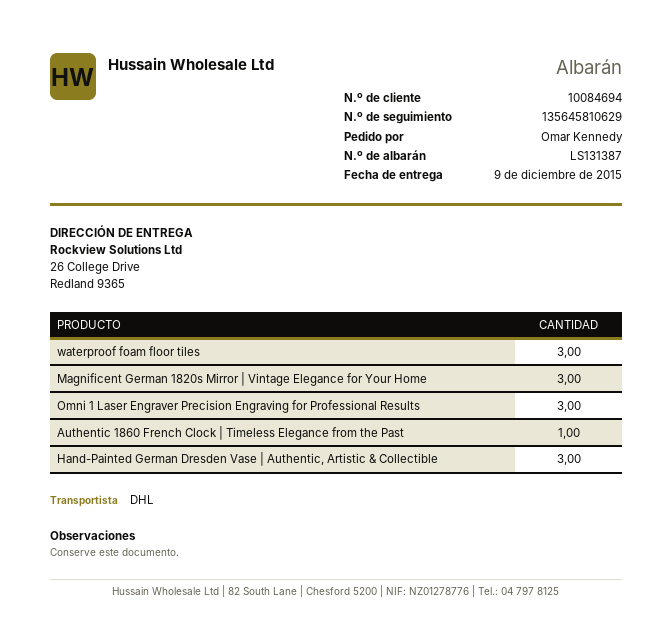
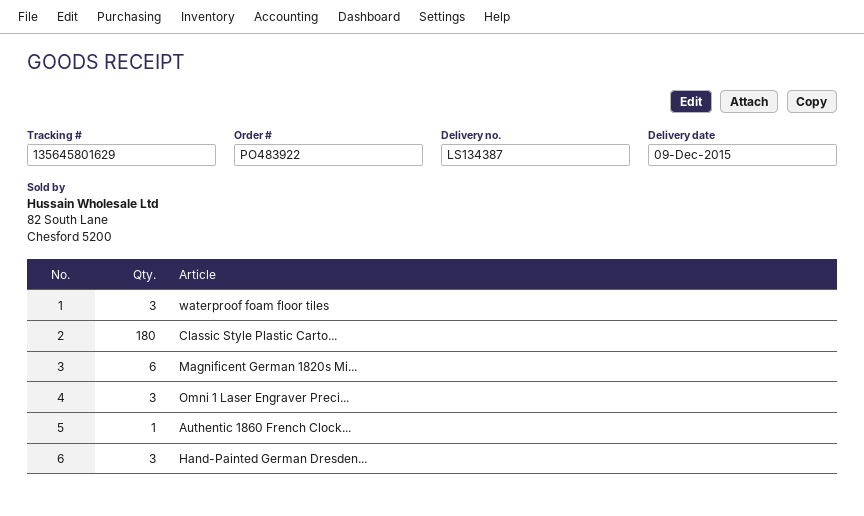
delivery note number: LS131387 -> LS134387
tracking number: 135645810629 -> 135645801629
Magnificent German 1820s Mirror | Vintage Elegance for Your Home: 3 -> 6
Classic Style Plastic Carto...: none -> 180

